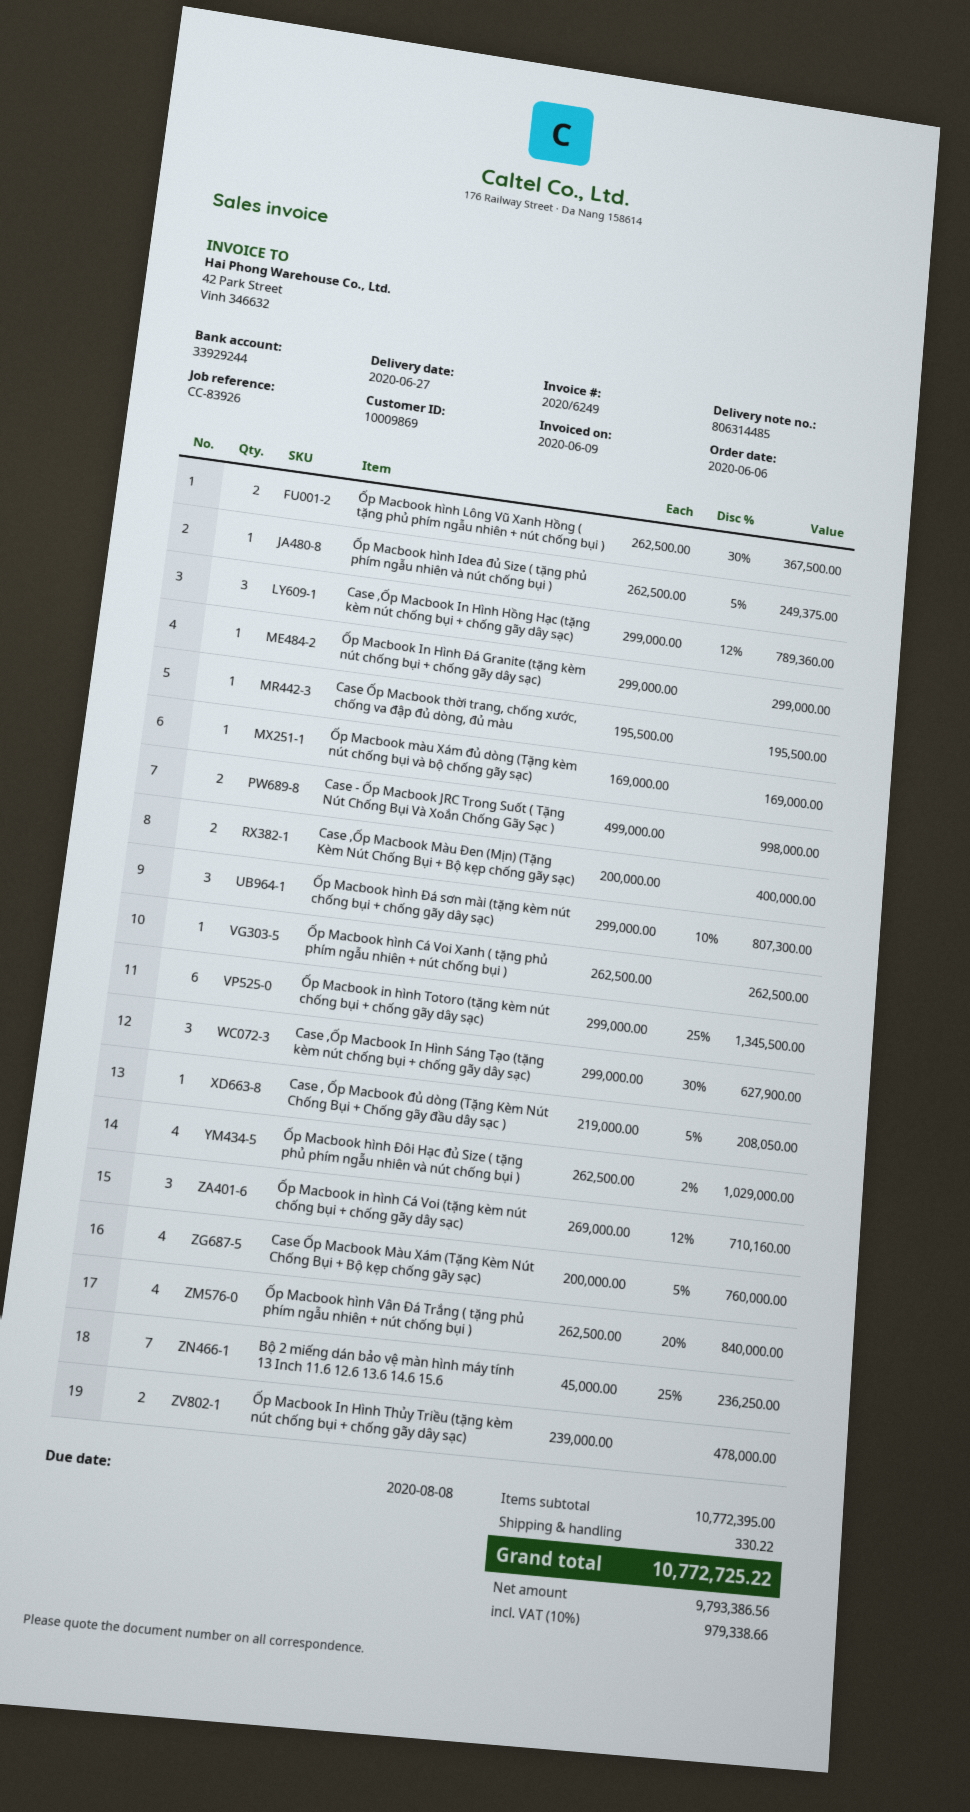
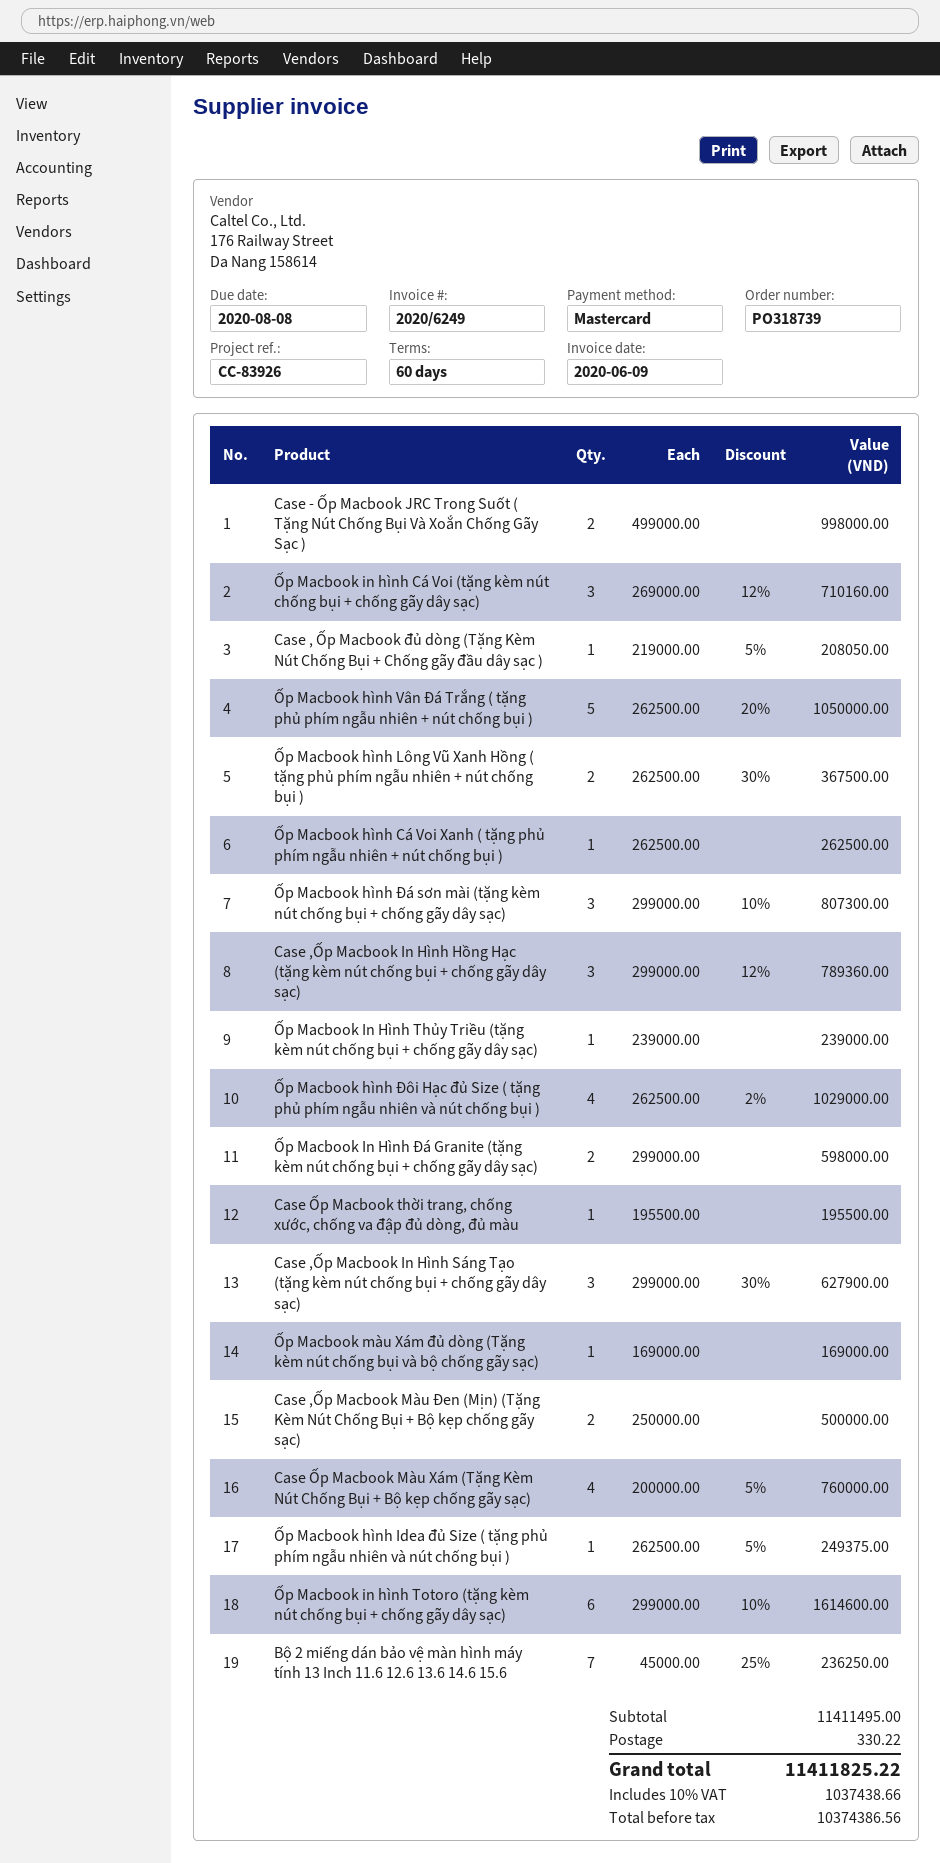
Ốp Macbook In Hình Đá Granite (tặng kèm nút chống bụi + chống gãy dây sạc): 1 x 299000.00 = 299000.00 -> 2 x 299000.00 = 598000.00
Case ,Ốp Macbook Màu Đen (Mịn) (Tặng Kèm Nút Chống Bụi + Bộ kẹp chống gãy sạc): 2 x 200000.00 = 400000.00 -> 2 x 250000.00 = 500000.00
Ốp Macbook in hình Totoro (tặng kèm nút chống bụi + chống gãy dây sạc): 6 x 299000.00 - 25% = 1345500.00 -> 6 x 299000.00 - 10% = 1614600.00
Ốp Macbook hình Vân Đá Trắng ( tặng phủ phím ngẫu nhiên + nút chống bụi ): 4 x 262500.00 - 20% = 840000.00 -> 5 x 262500.00 - 20% = 1050000.00
Ốp Macbook In Hình Thủy Triều (tặng kèm nút chống bụi + chống gãy dây sạc): 2 x 239000.00 = 478000.00 -> 1 x 239000.00 = 239000.00
subtotal: 10772395.00 -> 11411495.00
net: 9793386.56 -> 10374386.56
tax: 10% = 979338.66 -> 10% = 1037438.66
total: 10772725.22 -> 11411825.22

